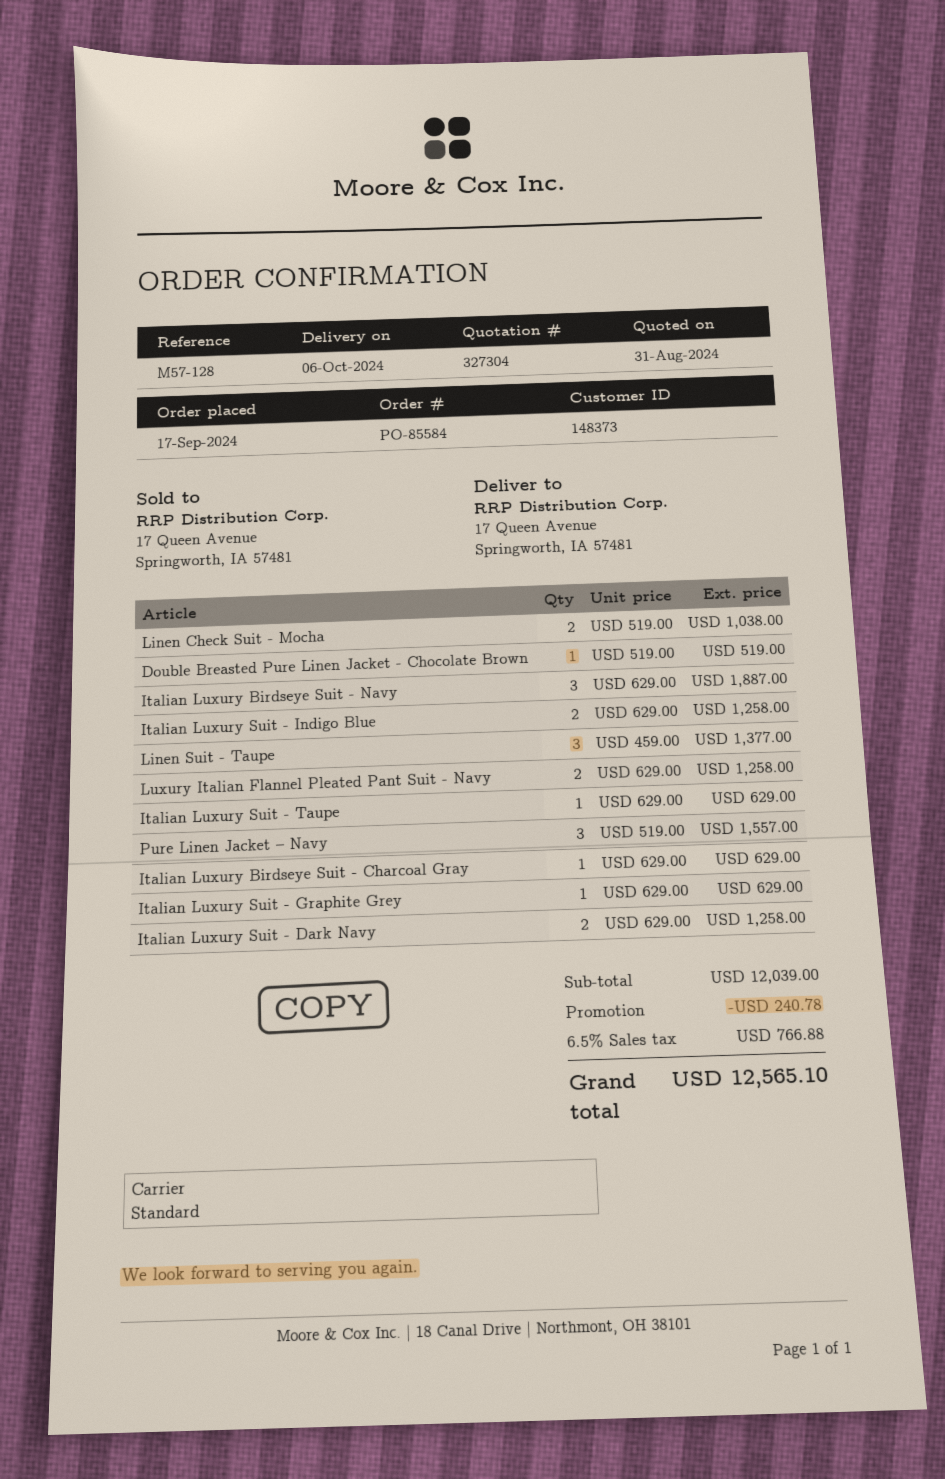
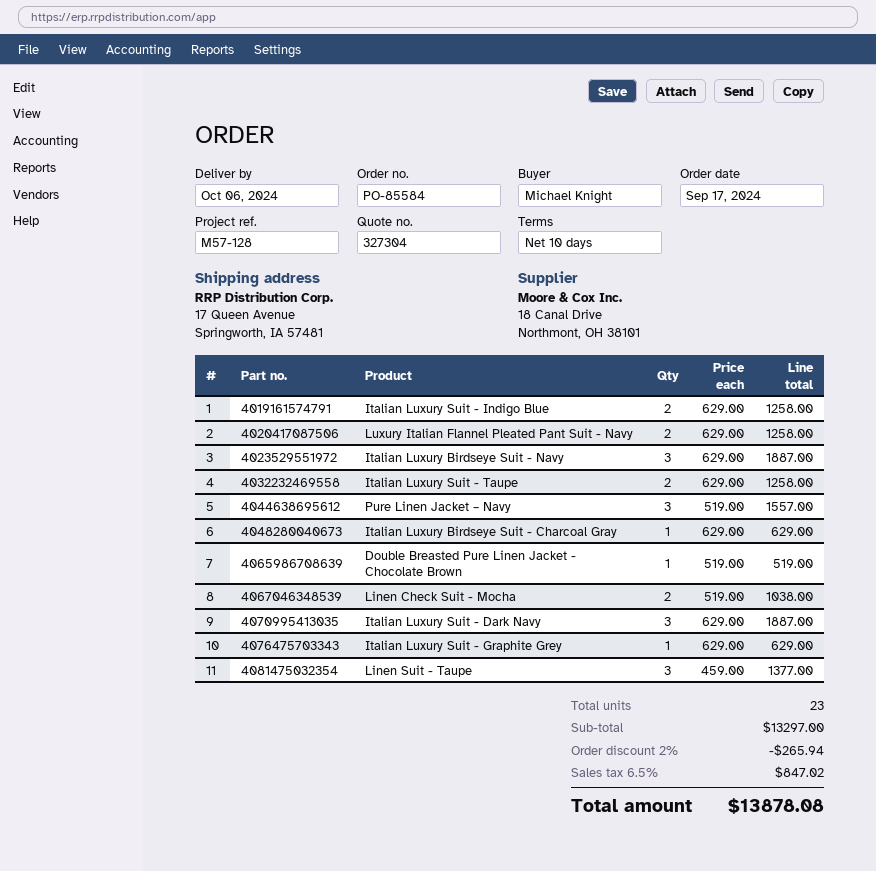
Italian Luxury Suit - Taupe: 1 x 629.00 = 629.00 -> 2 x 629.00 = 1258.00
Italian Luxury Suit - Dark Navy: 2 x 629.00 = 1258.00 -> 3 x 629.00 = 1887.00
subtotal: 12039.00 -> 13297.00
discount: 240.78 -> 265.94
tax: 6.5% = 766.88 -> 6.5% = 847.02
total: 12565.10 -> 13878.08

